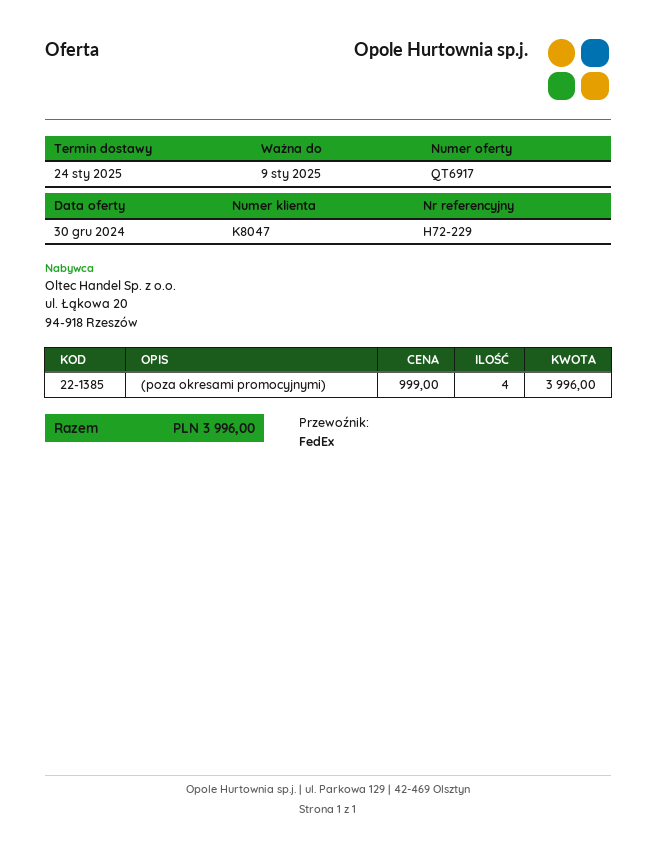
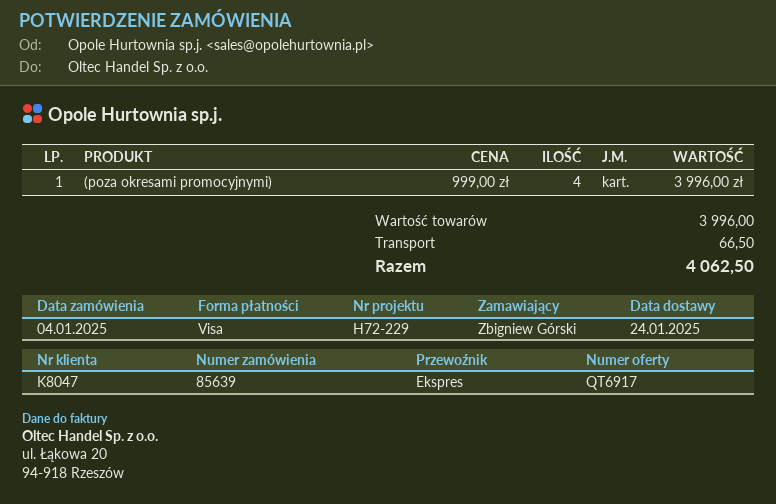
shipping method: FedEx -> express
shipping: none -> 66.50
total: 3996.00 -> 4062.50

